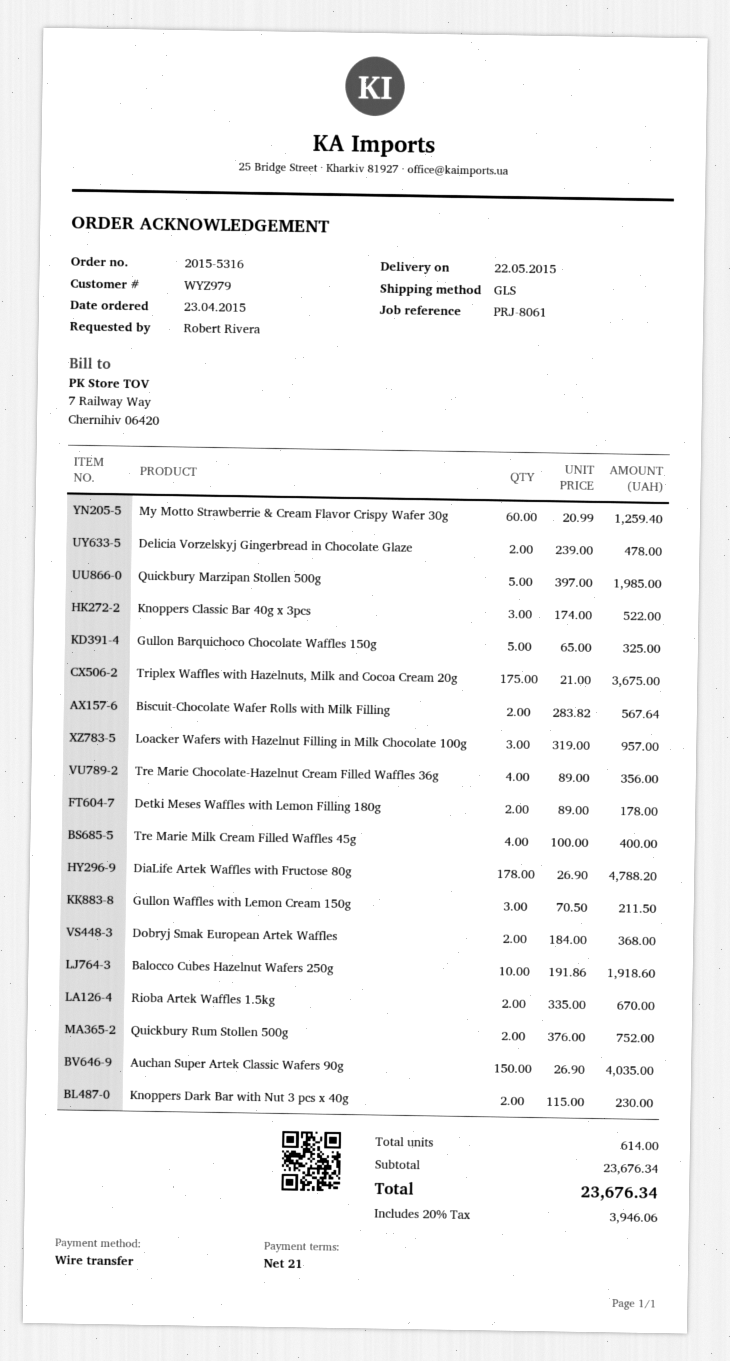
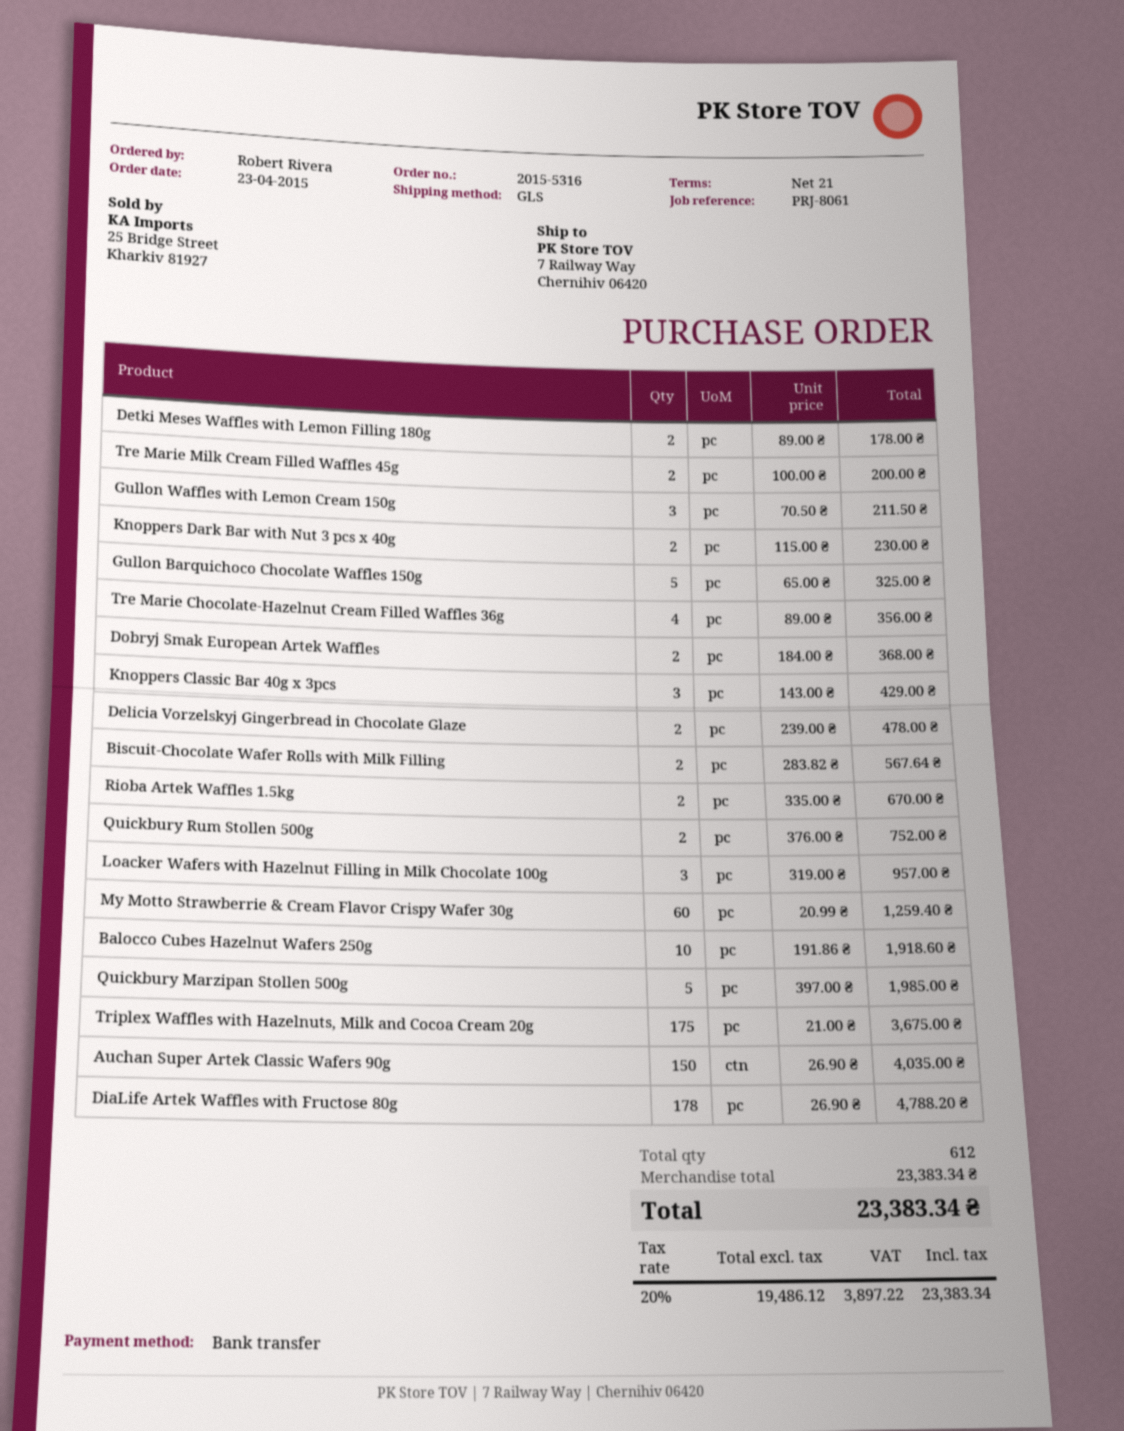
Knoppers Classic Bar 40g x 3pcs: 3 x 174.00 = 522.00 -> 3 x 143.00 = 429.00
Tre Marie Milk Cream Filled Waffles 45g: 4 x 100.00 = 400.00 -> 2 x 100.00 = 200.00
total quantity: 614 -> 612
subtotal: 23676.34 -> 23383.34
tax: 20% = 3946.06 -> 20% = 3897.22
total: 23676.34 -> 23383.34

